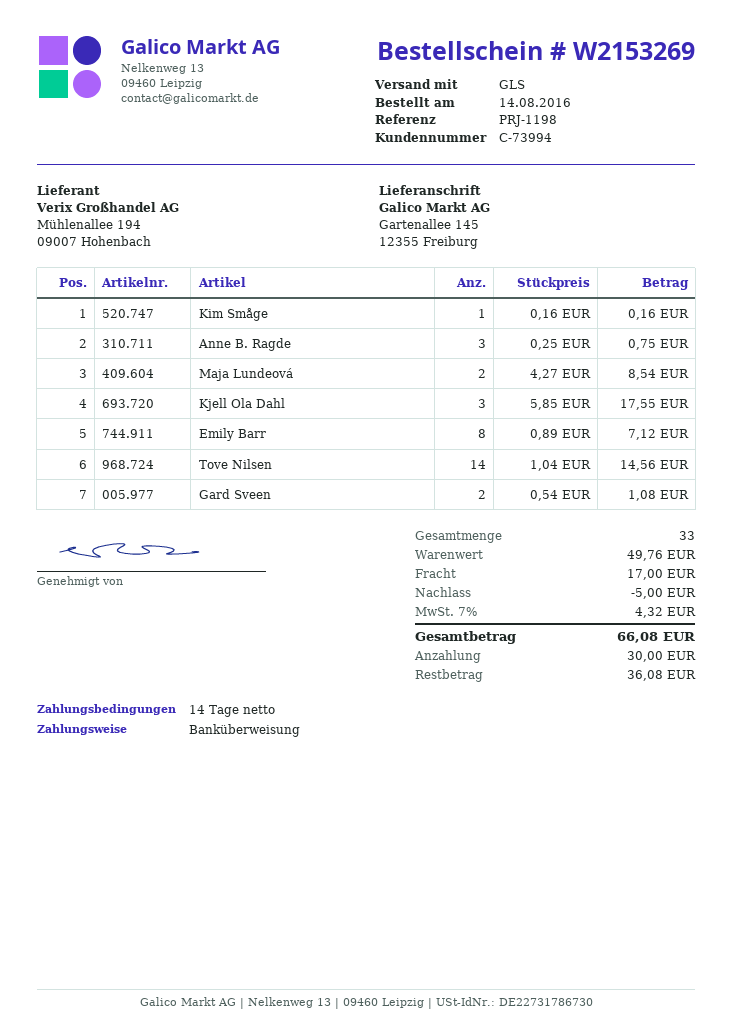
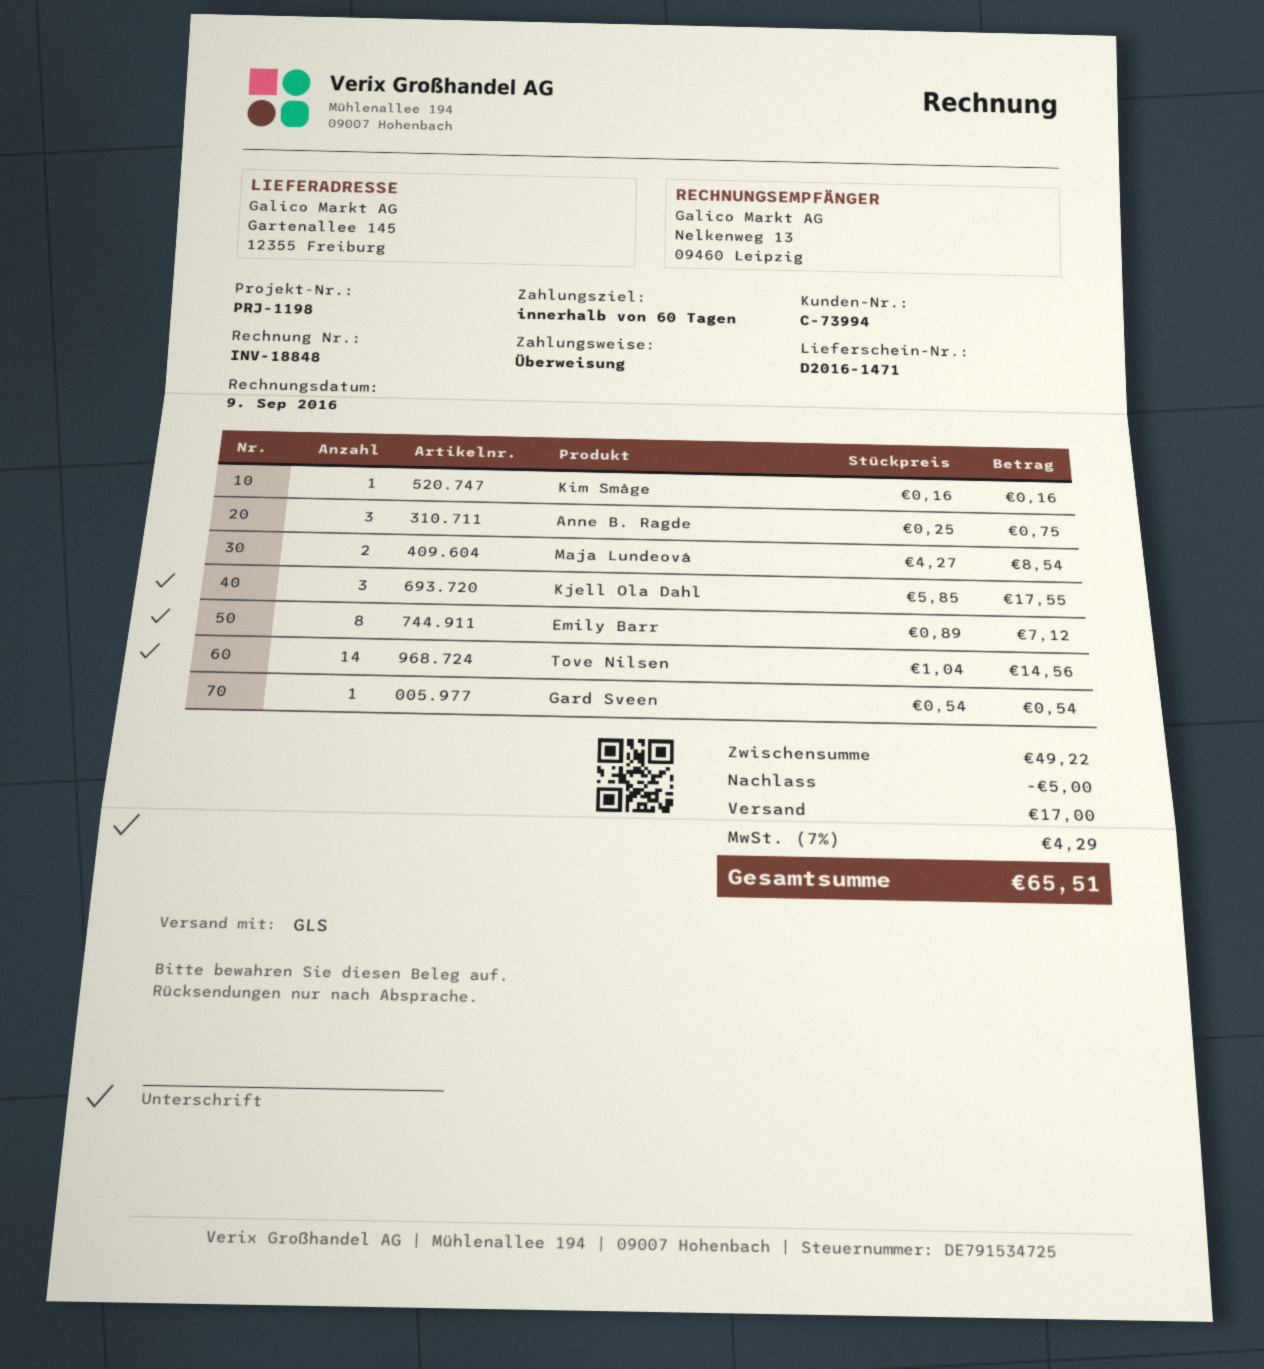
payment terms: 14 days -> 60 days
Gard Sveen: 2 x 0.54 = 1.08 -> 1 x 0.54 = 0.54
subtotal: 49.76 -> 49.22
tax: 7% = 4.32 -> 7% = 4.29
total: 66.08 -> 65.51

